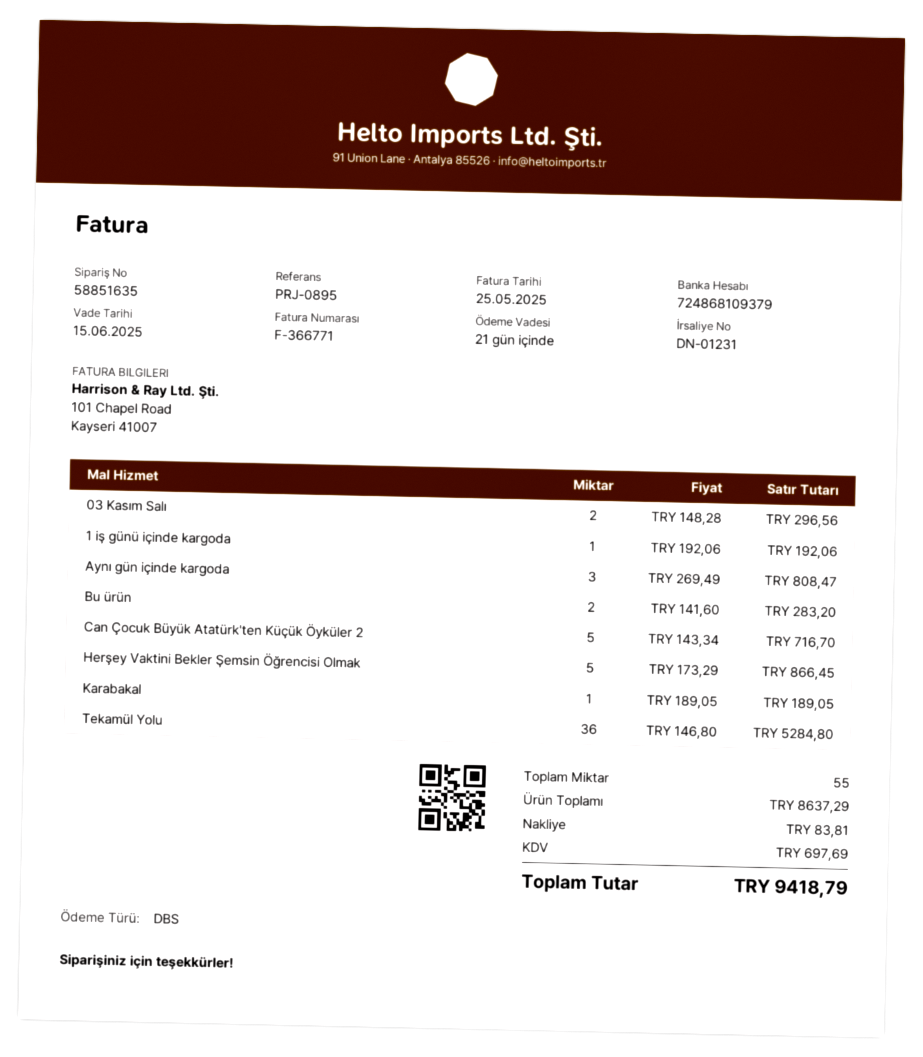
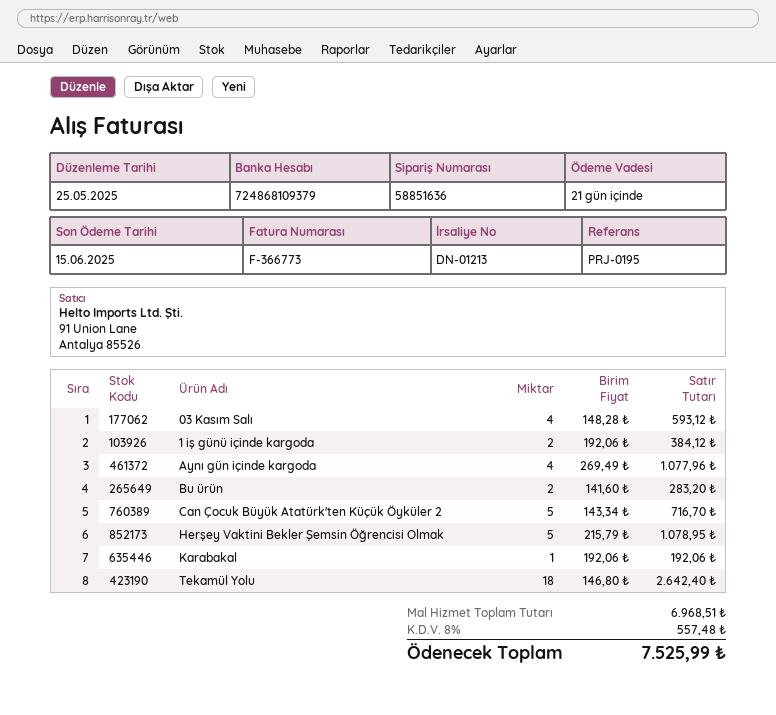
order number: 58851635 -> 58851636
delivery note number: DN-01231 -> DN-01213
invoice number: F-366771 -> F-366773
reference: PRJ-0895 -> PRJ-0195
03 Kasım Salı: 2 x 148.28 = 296.56 -> 4 x 148.28 = 593.12
1 iş günü içinde kargoda: 1 x 192.06 = 192.06 -> 2 x 192.06 = 384.12
Aynı gün içinde kargoda: 3 x 269.49 = 808.47 -> 4 x 269.49 = 1077.96
Herşey Vaktini Bekler Şemsin Öğrencisi Olmak: 5 x 173.29 = 866.45 -> 5 x 215.79 = 1078.95
Karabakal: 1 x 189.05 = 189.05 -> 1 x 192.06 = 192.06
Tekamül Yolu: 36 x 146.80 = 5284.80 -> 18 x 146.80 = 2642.40
subtotal: 8637.29 -> 6968.51
shipping: 83.81 -> none
tax: 697.69 -> 557.48
total: 9418.79 -> 7525.99

